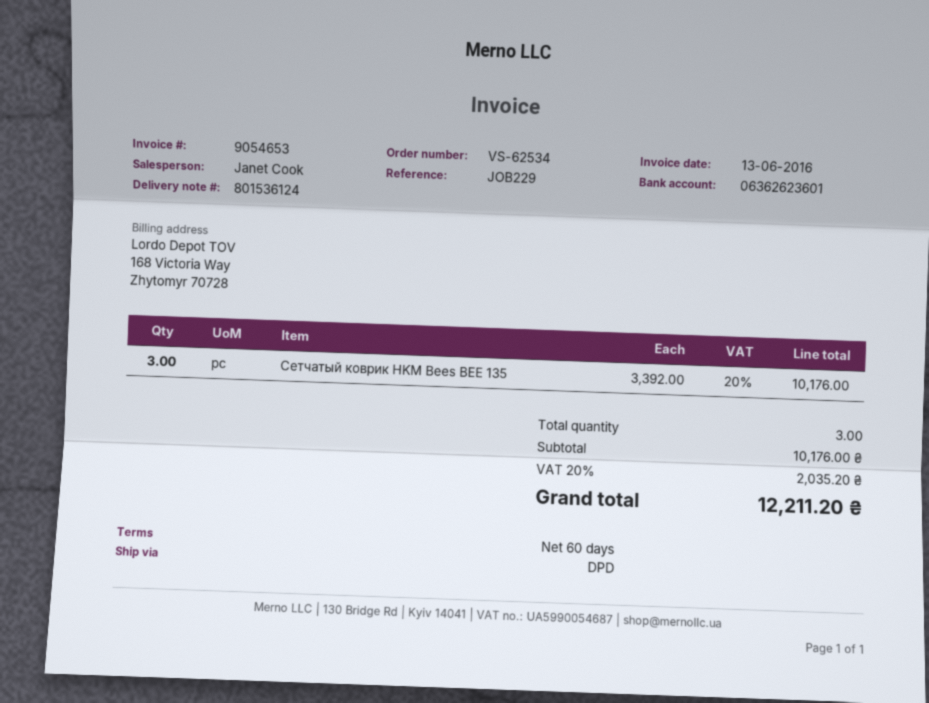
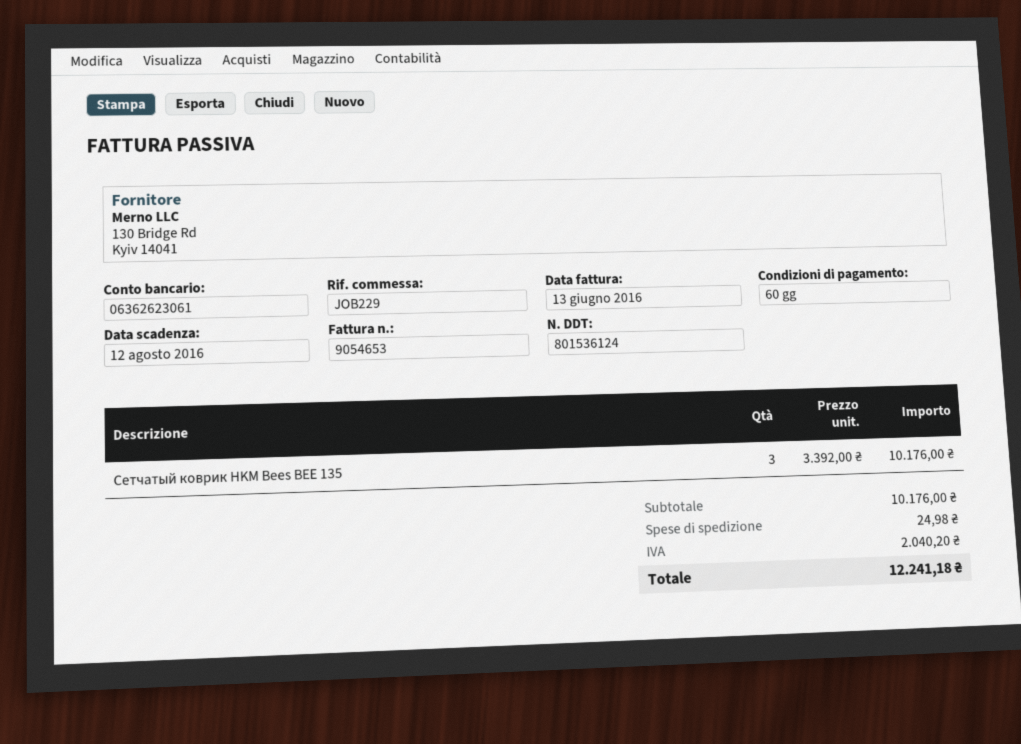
bank account: 06362623601 -> 06362623061
shipping: none -> 24.98
tax: 2035.20 -> 2040.20
total: 12211.20 -> 12241.18

